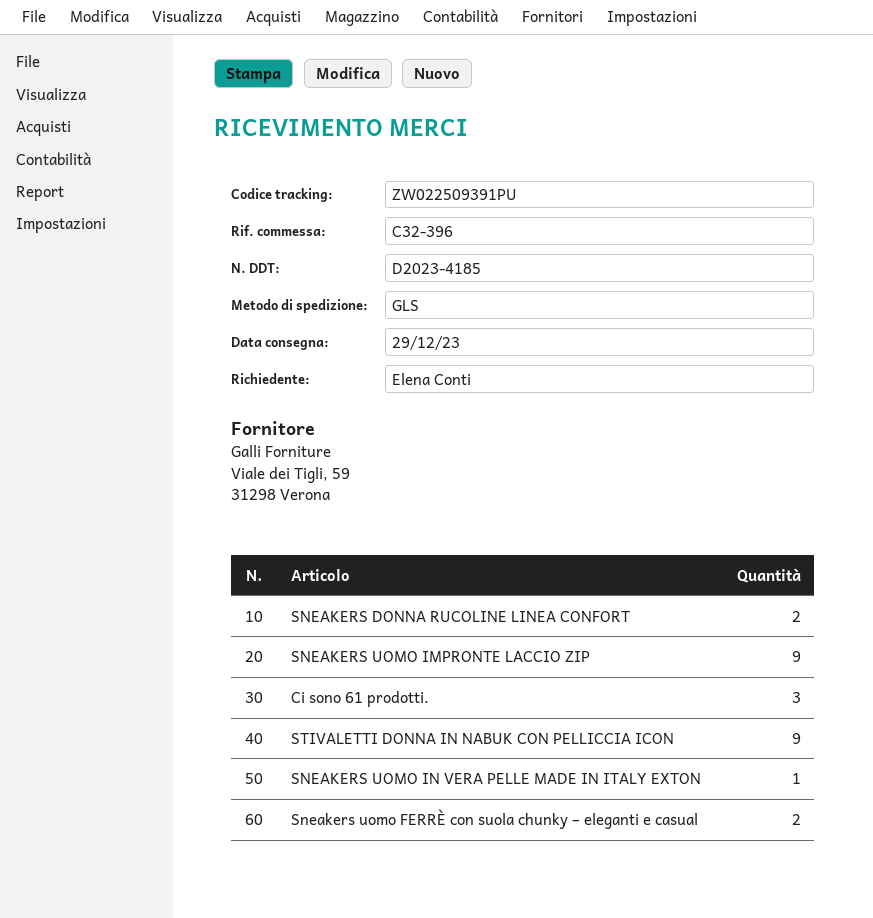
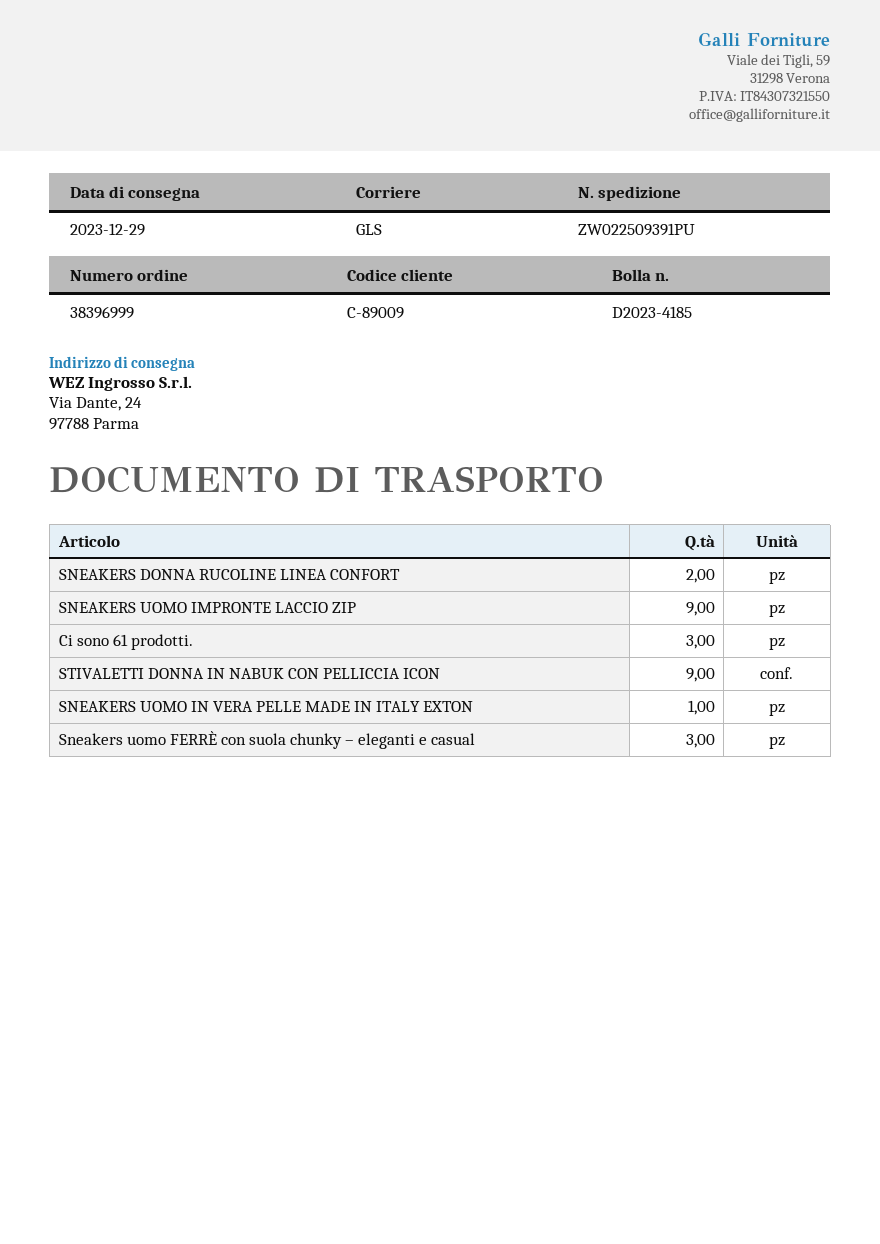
Sneakers uomo FERRÈ con suola chunky – eleganti e casual: 2 -> 3

